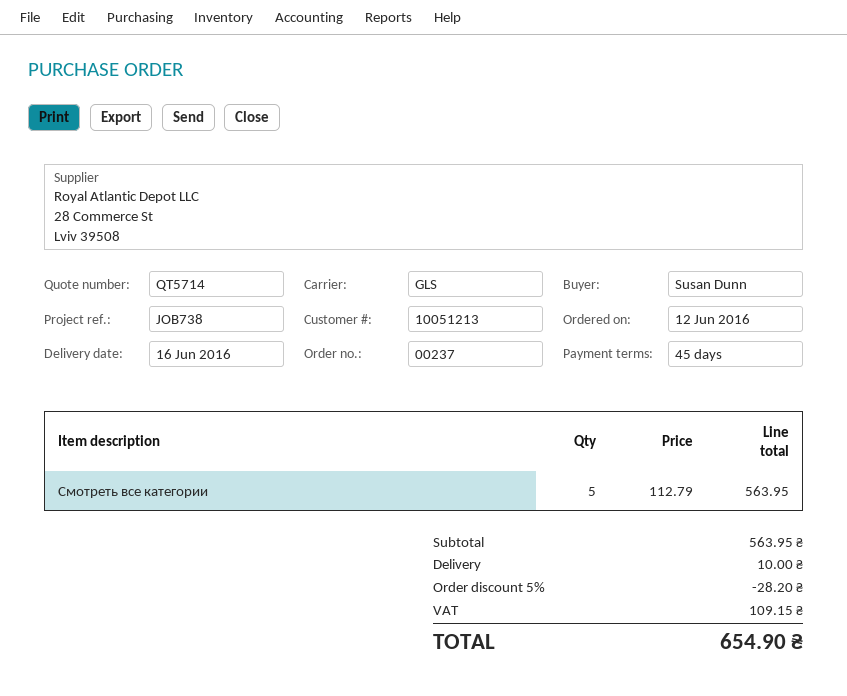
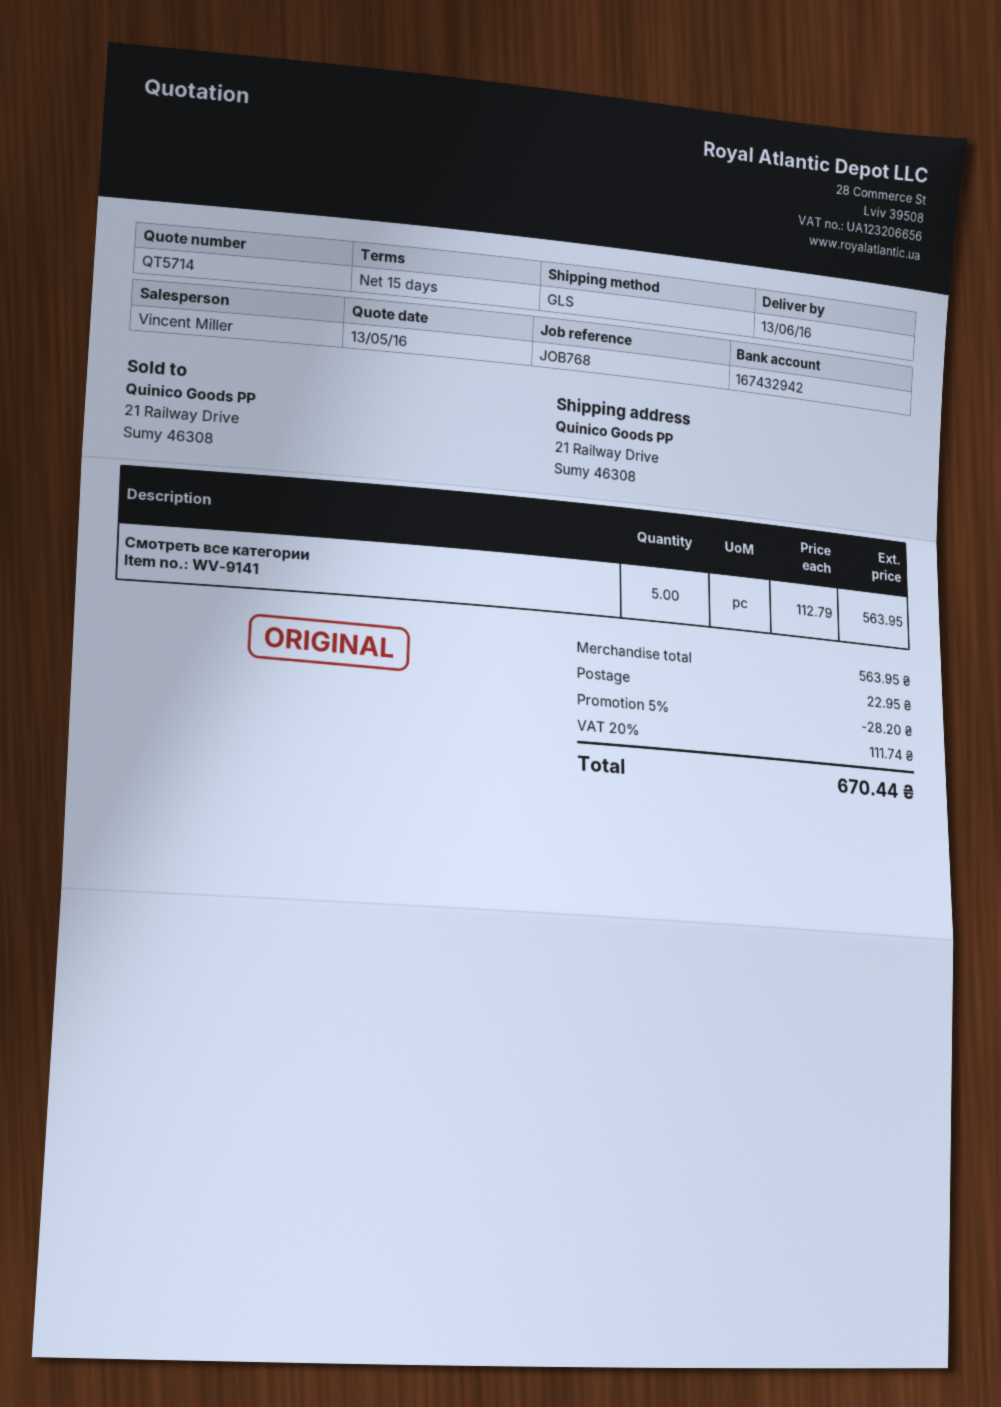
delivery date: 2016-06-16 -> 2016-06-13
payment terms: 45 days -> 15 days
reference: JOB738 -> JOB768
shipping: 10.00 -> 22.95
tax: 109.15 -> 111.74
total: 654.90 -> 670.44

